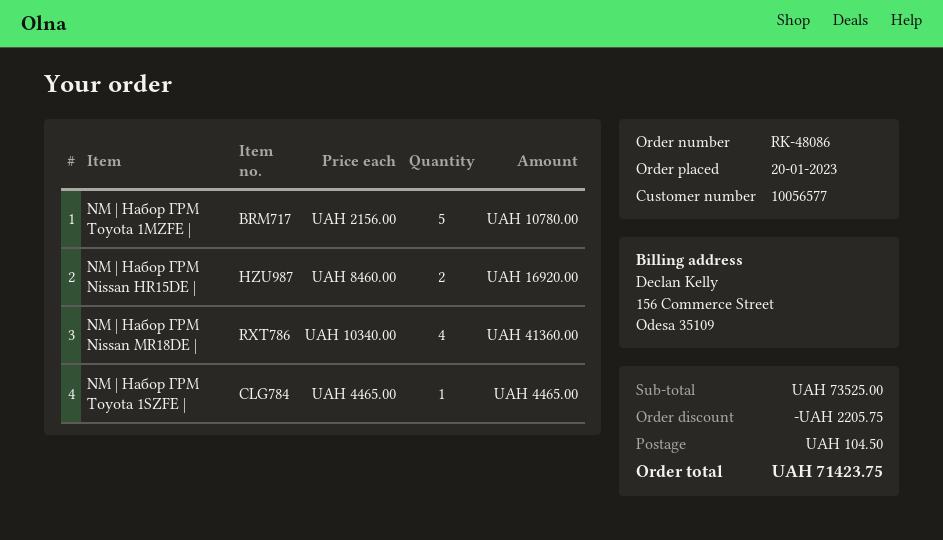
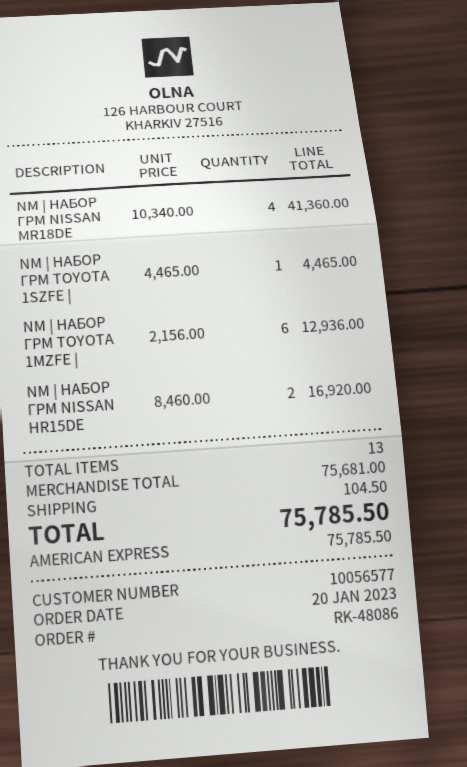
NM | Набор ГРМ Toyota 1MZFE |: 5 x 2156.00 = 10780.00 -> 6 x 2156.00 = 12936.00
subtotal: 73525.00 -> 75681.00
discount: 2205.75 -> none
total: 71423.75 -> 75785.50

